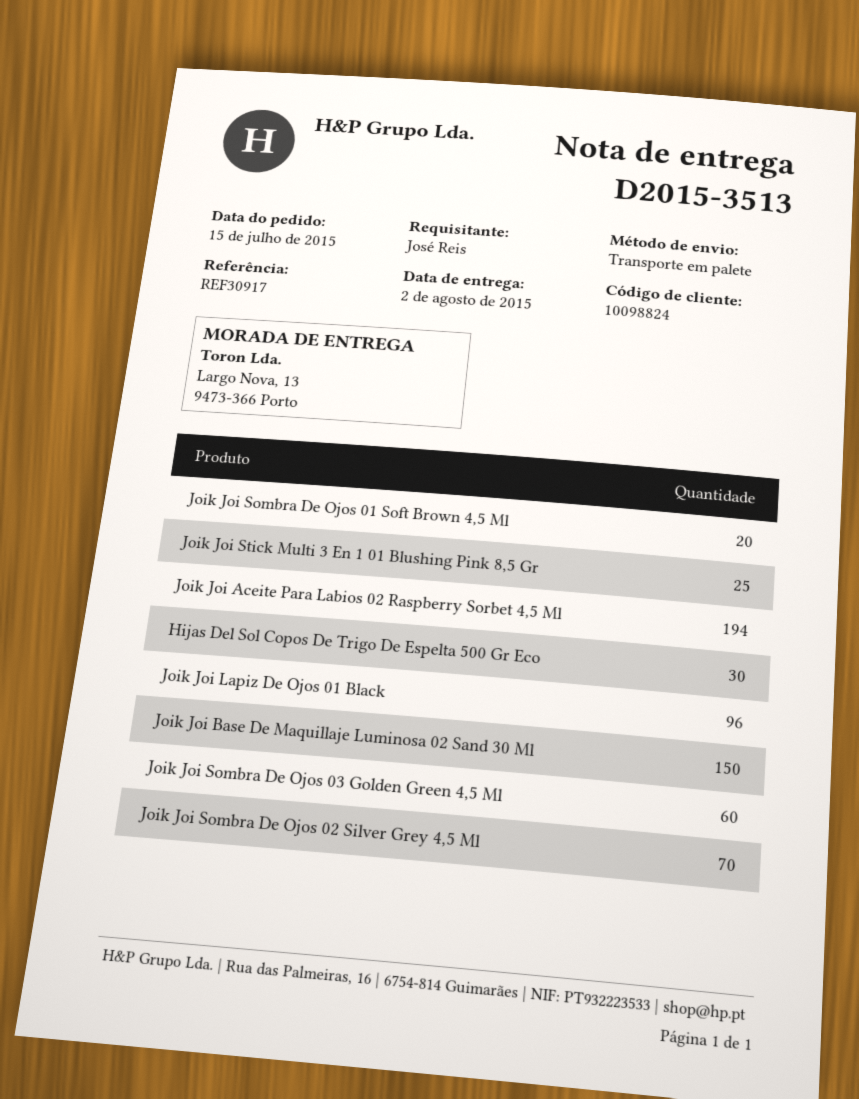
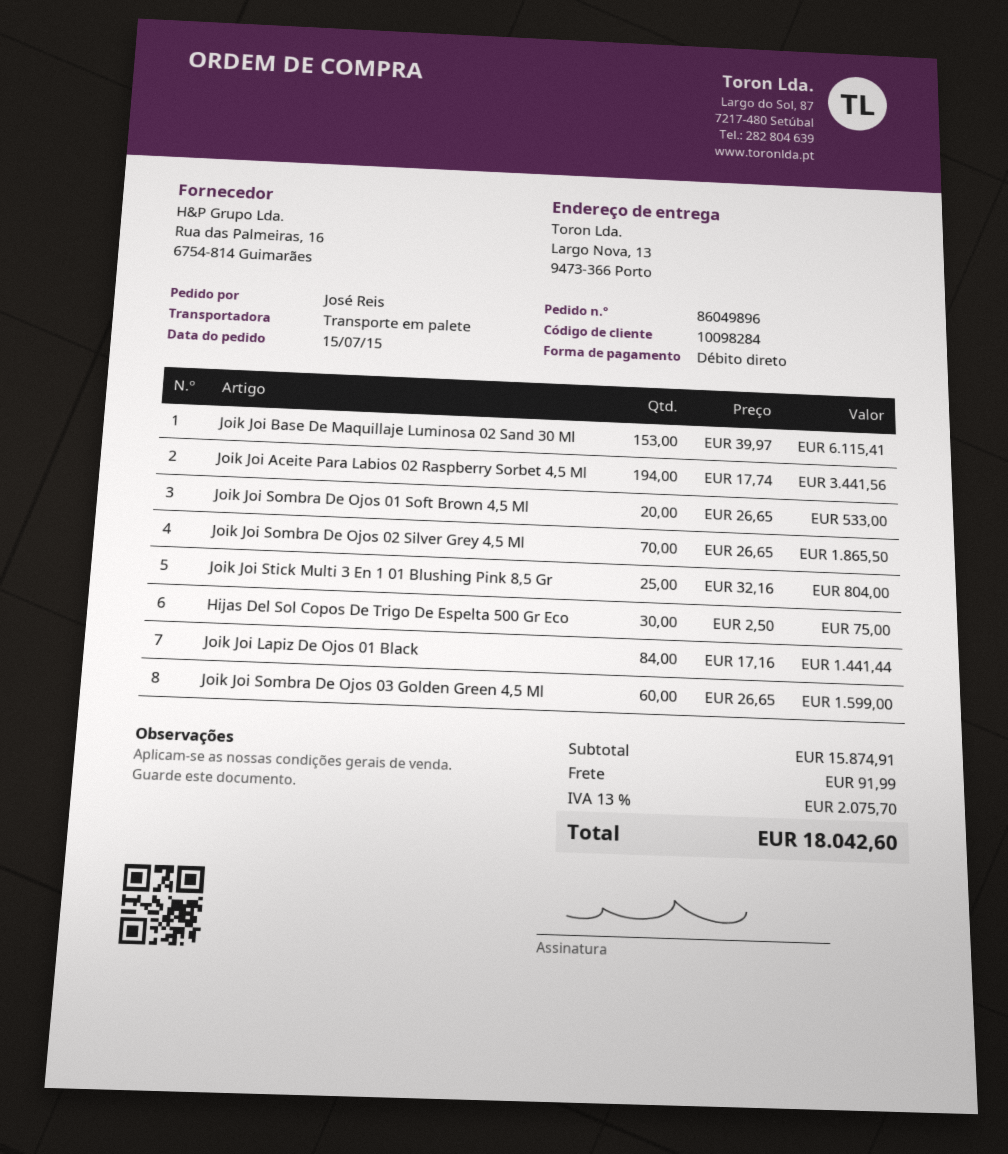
customer number: 10098824 -> 10098284
Joik Joi Lapiz De Ojos 01 Black: 96 -> 84
Joik Joi Base De Maquillaje Luminosa 02 Sand 30 Ml: 150 -> 153

